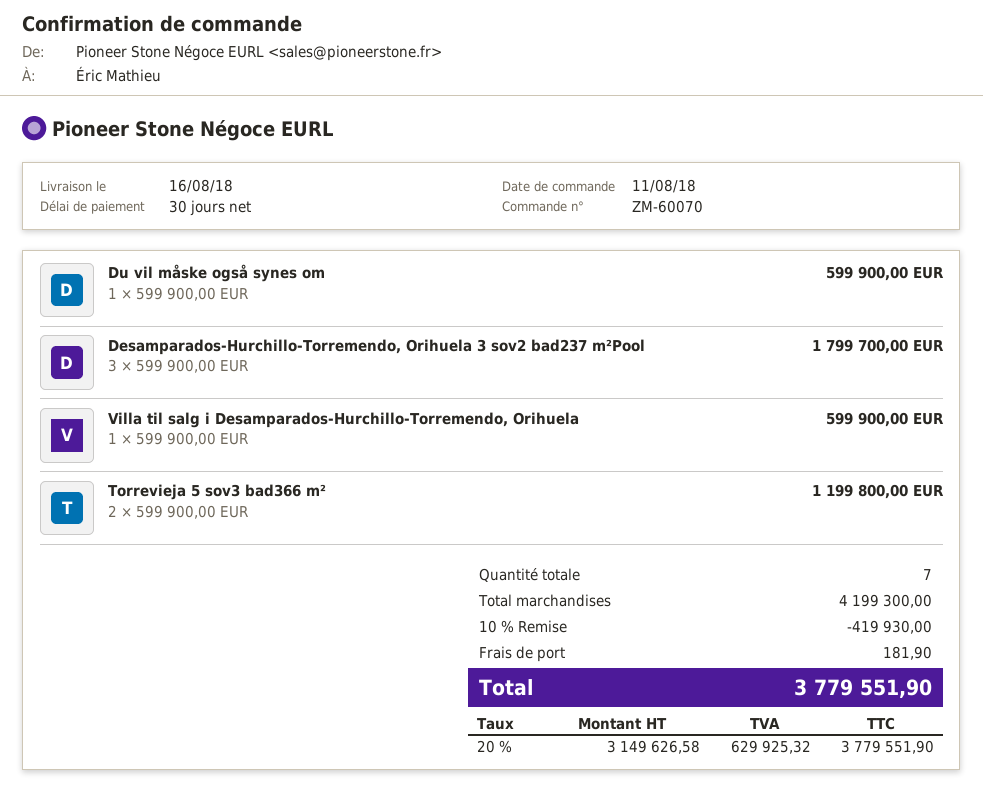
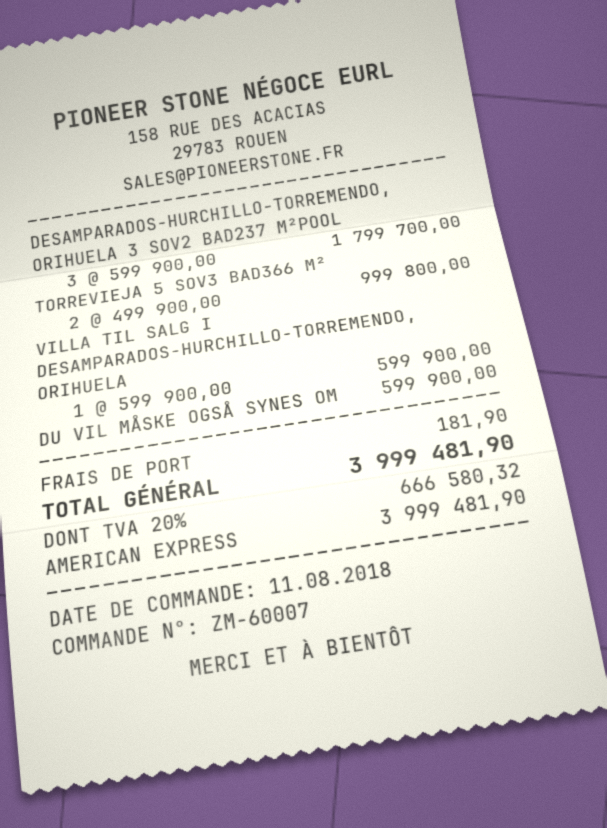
order number: ZM-60070 -> ZM-60007
Torrevieja 5 sov3 bad366 m²: 2 x 599900.00 = 1199800.00 -> 2 x 499900.00 = 999800.00
discount: 10% = 419930.00 -> none
tax: 20% = 629925.32 -> 20% = 666580.32
total: 3779551.90 -> 3999481.90

